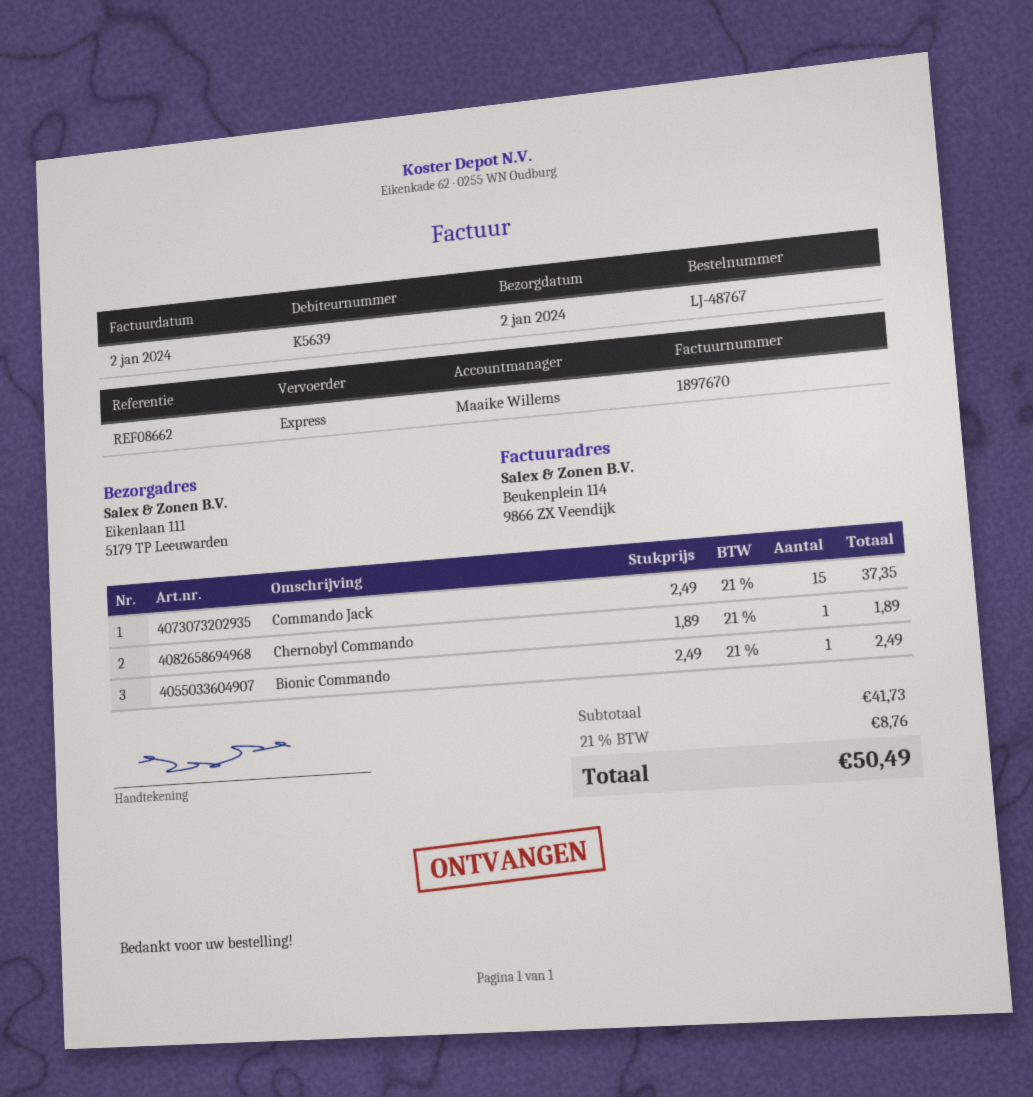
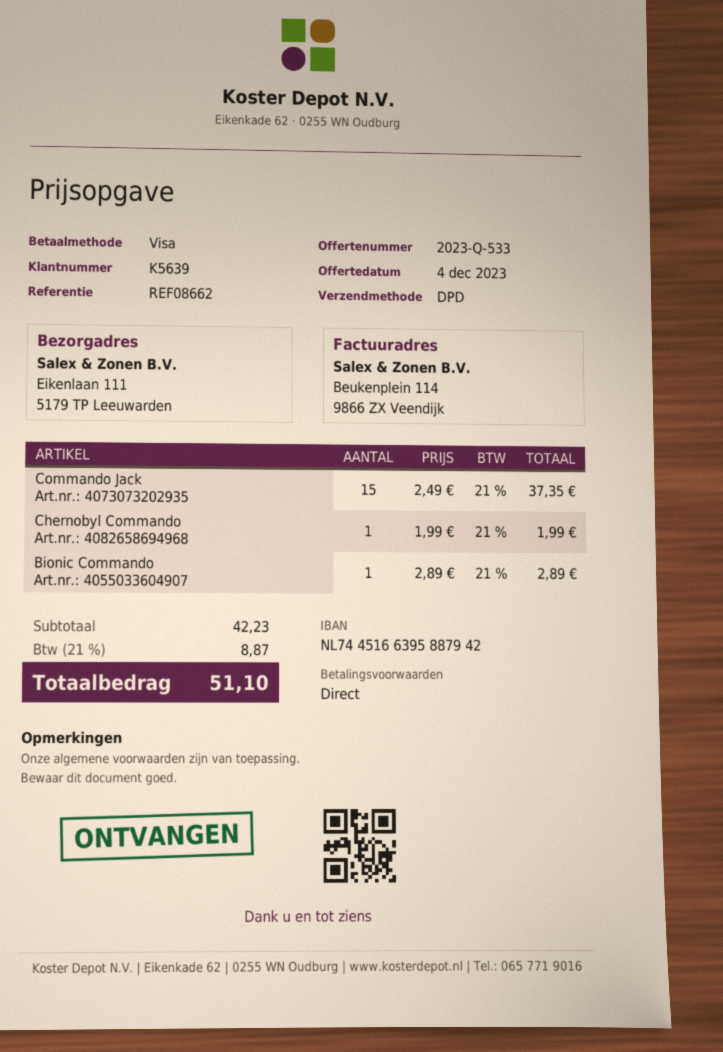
shipping method: express -> DPD
Chernobyl Commando: 1 x 1.89 = 1.89 -> 1 x 1.99 = 1.99
Bionic Commando: 1 x 2.49 = 2.49 -> 1 x 2.89 = 2.89
subtotal: 41.73 -> 42.23
tax: 21% = 8.76 -> 21% = 8.87
total: 50.49 -> 51.10

